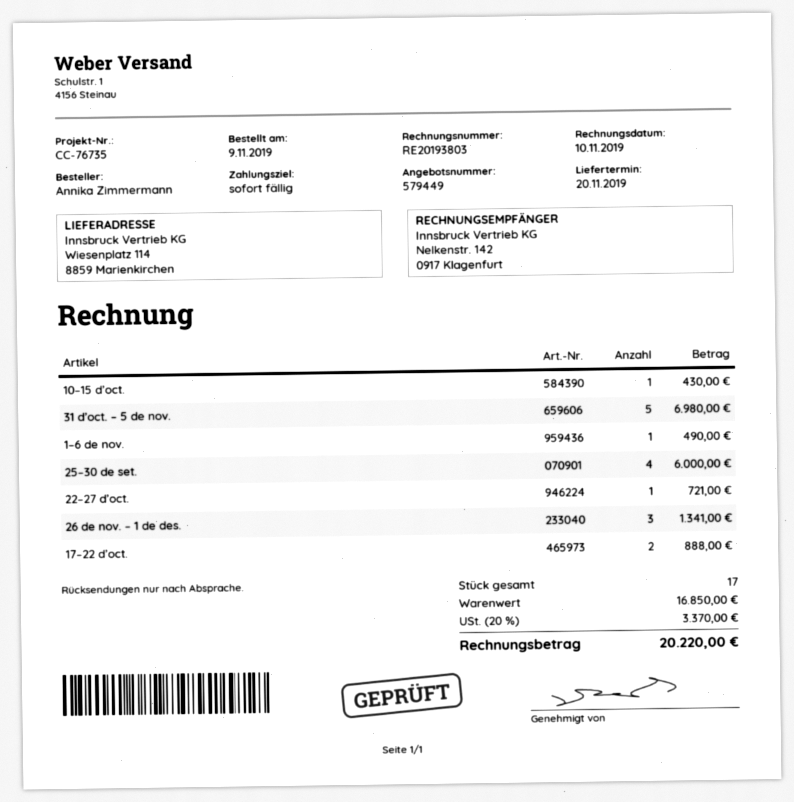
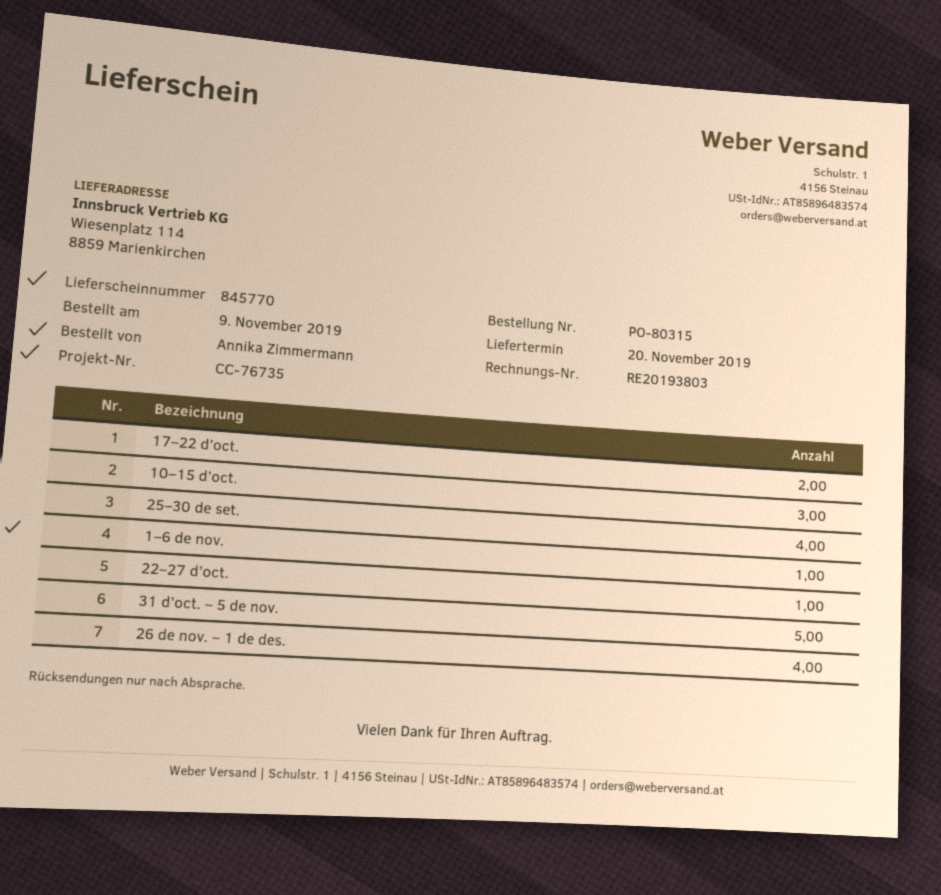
10–15 d’oct.: 1 -> 3
26 de nov. – 1 de des.: 3 -> 4

